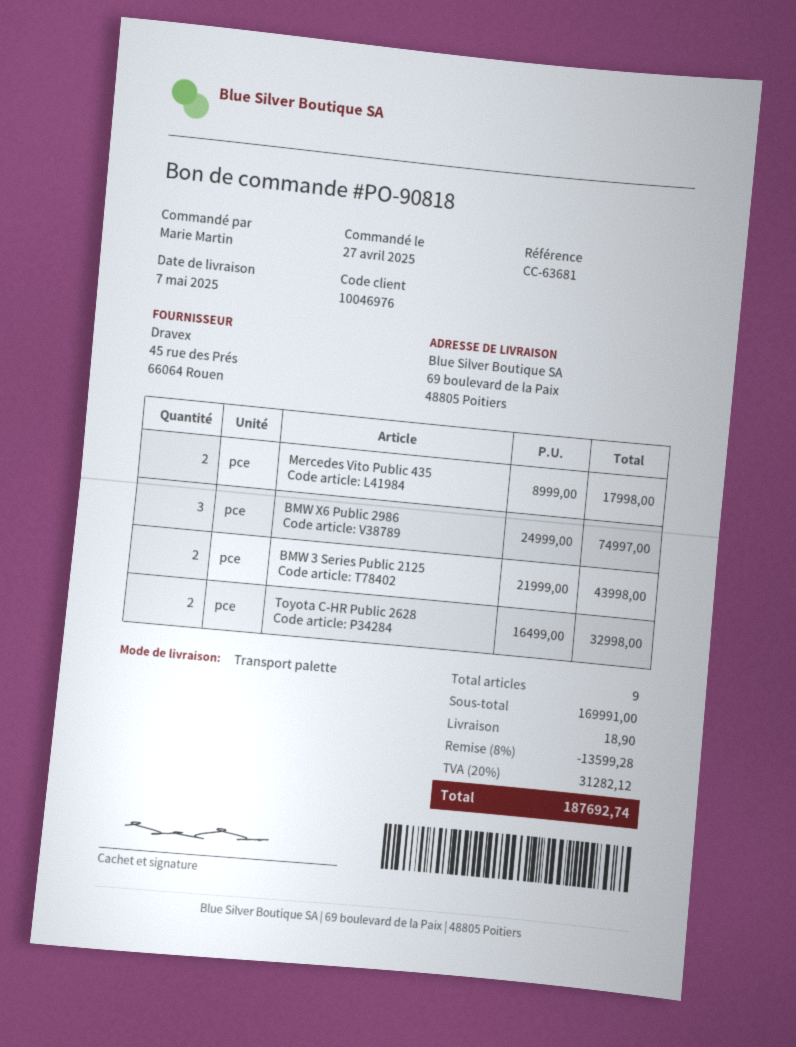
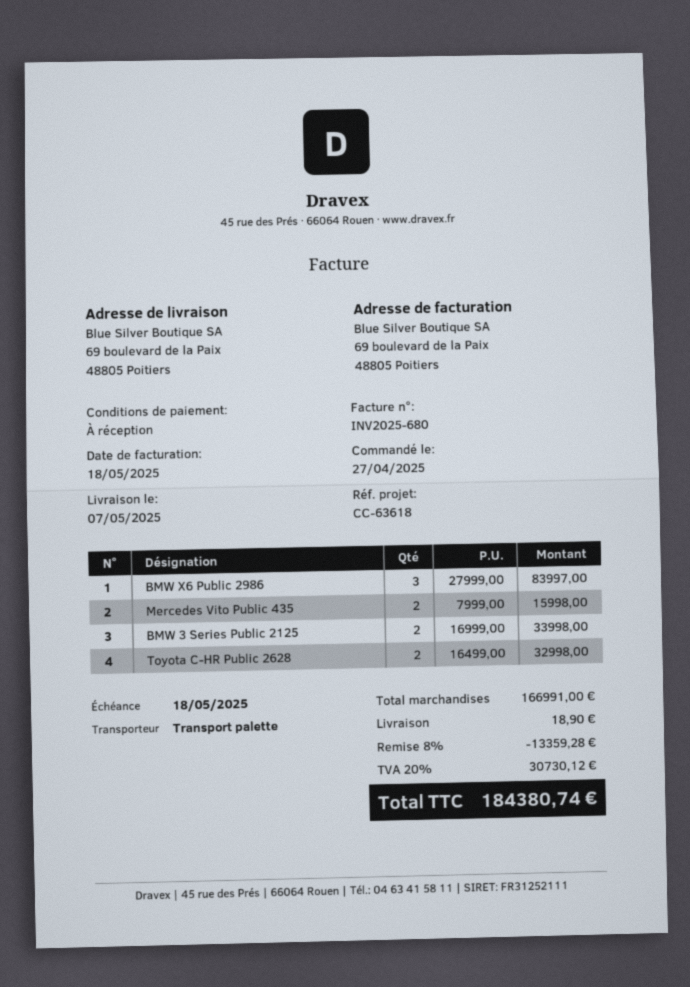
reference: CC-63681 -> CC-63618
Mercedes Vito Public 435: 2 x 8999.00 = 17998.00 -> 2 x 7999.00 = 15998.00
BMW X6 Public 2986: 3 x 24999.00 = 74997.00 -> 3 x 27999.00 = 83997.00
BMW 3 Series Public 2125: 2 x 21999.00 = 43998.00 -> 2 x 16999.00 = 33998.00
subtotal: 169991.00 -> 166991.00
discount: 8% = 13599.28 -> 8% = 13359.28
tax: 20% = 31282.12 -> 20% = 30730.12
total: 187692.74 -> 184380.74

